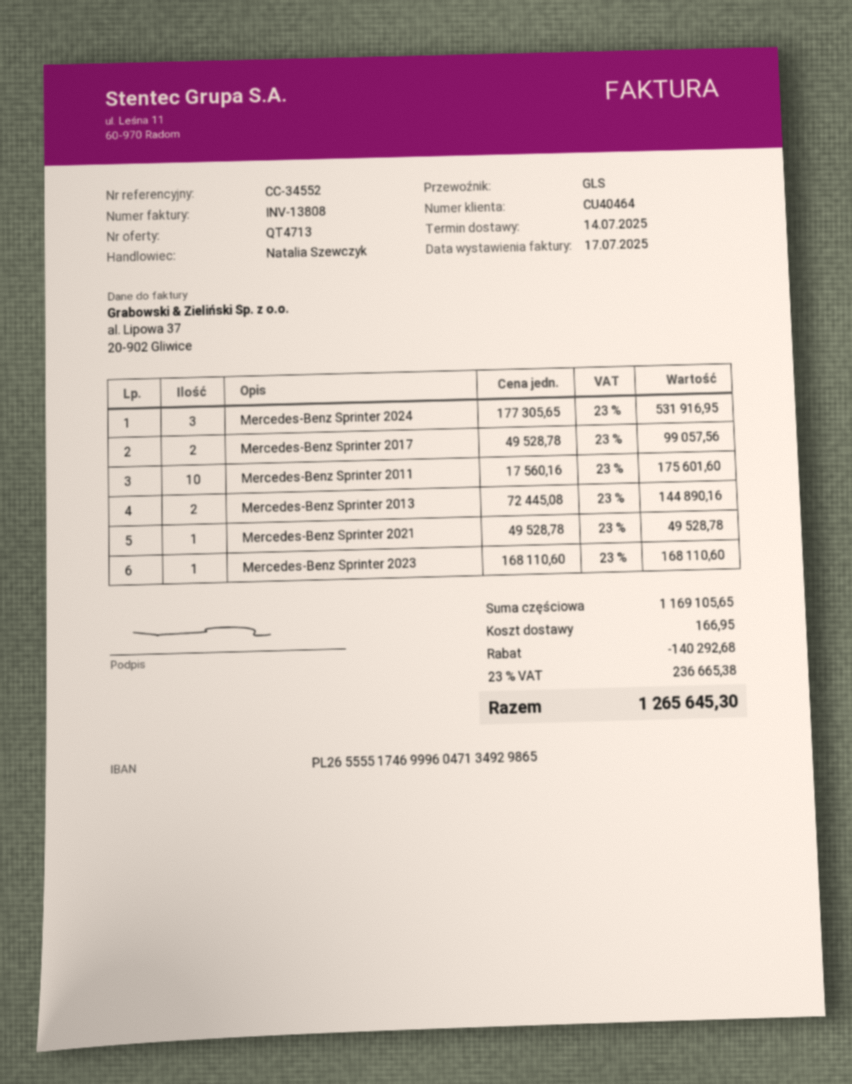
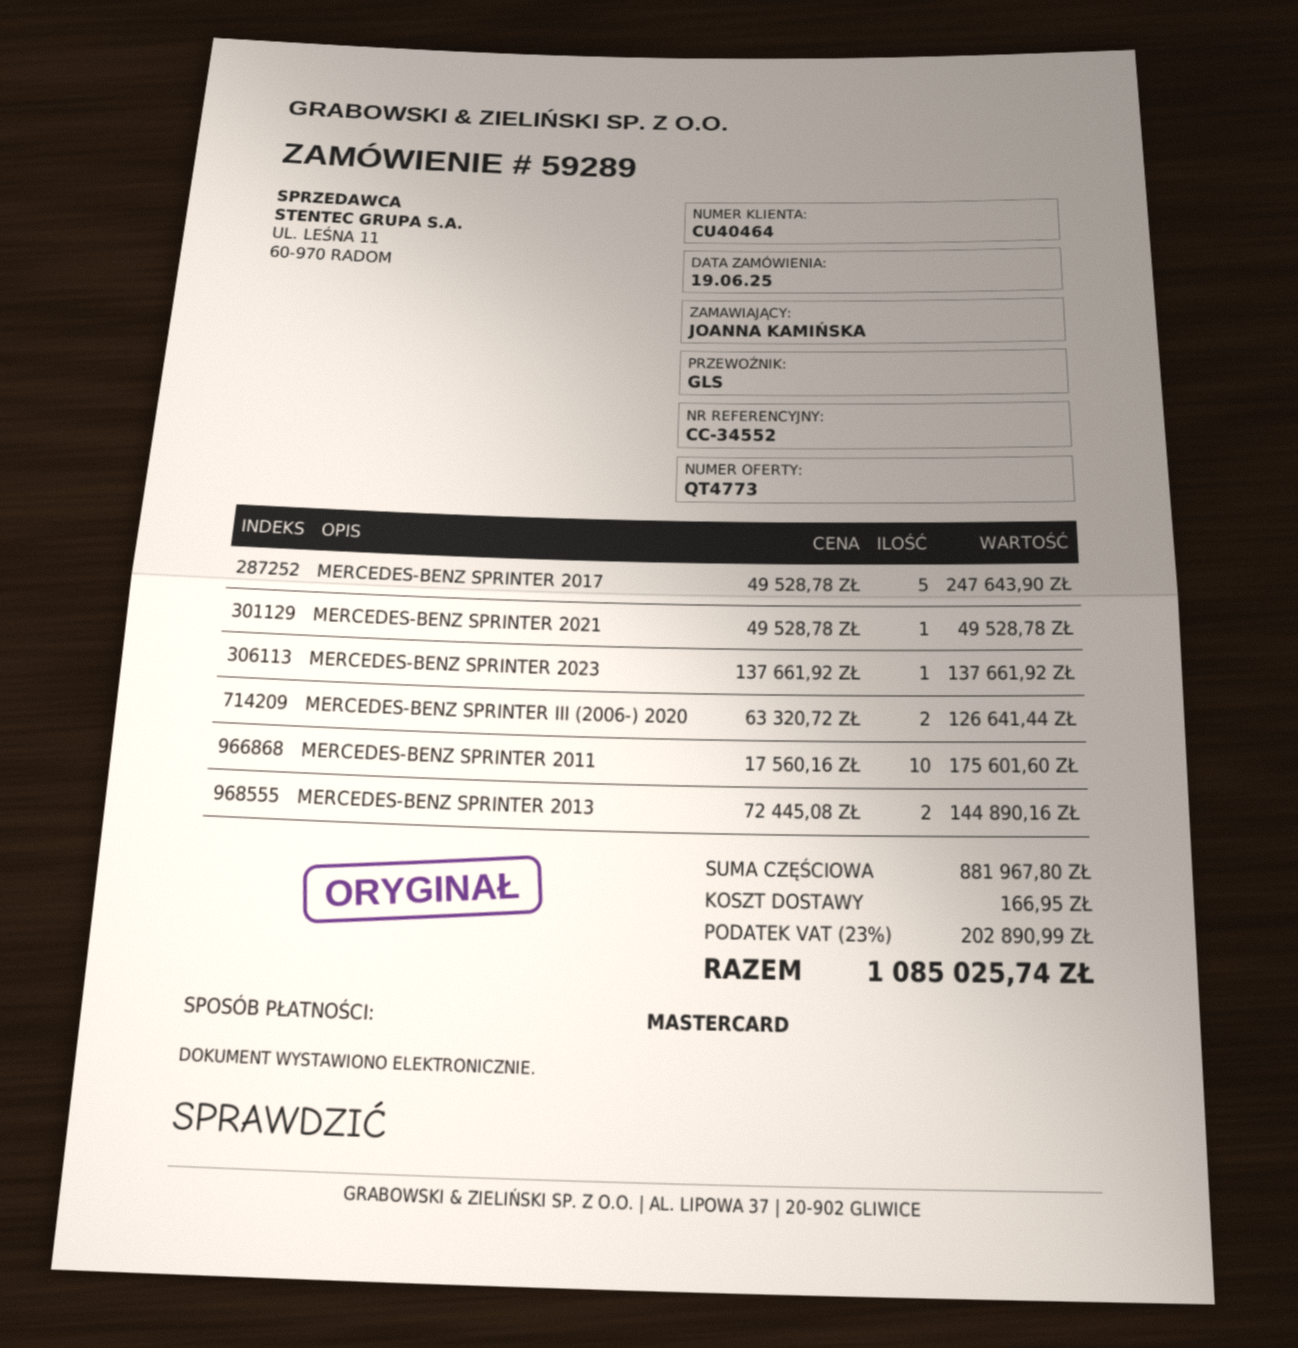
quote number: QT4713 -> QT4773
Mercedes-Benz Sprinter 2024: 3 x 177305.65 = 531916.95 -> none
Mercedes-Benz Sprinter 2017: 2 x 49528.78 = 99057.56 -> 5 x 49528.78 = 247643.90
Mercedes-Benz Sprinter 2023: 1 x 168110.60 = 168110.60 -> 1 x 137661.92 = 137661.92
MERCEDES-BENZ SPRINTER III (2006-) 2020: none -> 2 x 63320.72 = 126641.44
subtotal: 1169105.65 -> 881967.80
discount: 140292.68 -> none
tax: 23% = 236665.38 -> 23% = 202890.99
total: 1265645.30 -> 1085025.74

